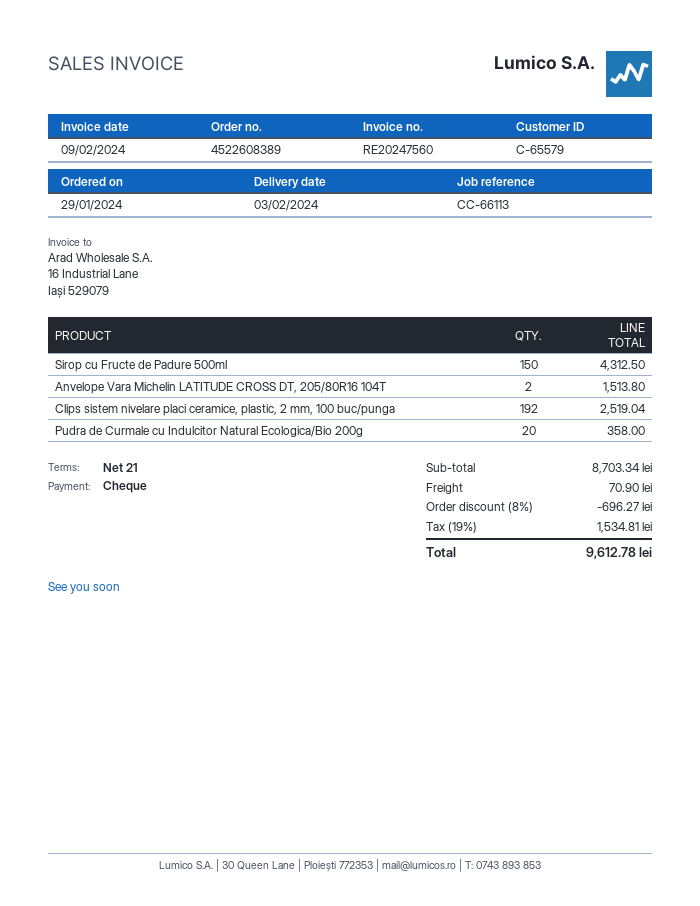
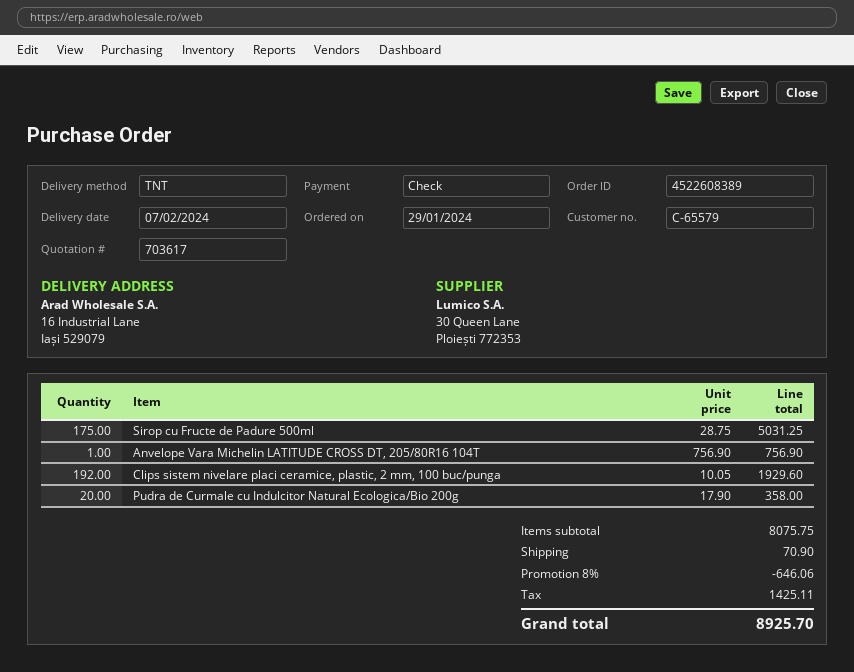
delivery date: 2024-02-03 -> 2024-02-07
Sirop cu Fructe de Padure 500ml: 150 for 4312.50 -> 175 for 5031.25
Anvelope Vara Michelin LATITUDE CROSS DT, 205/80R16 104T: 2 for 1513.80 -> 1 for 756.90
Clips sistem nivelare placi ceramice, plastic, 2 mm, 100 buc/punga: 192 for 2519.04 -> 192 for 1929.60
subtotal: 8703.34 -> 8075.75
discount: 8% = 696.27 -> 8% = 646.06
tax: 1534.81 -> 1425.11
total: 9612.78 -> 8925.70

